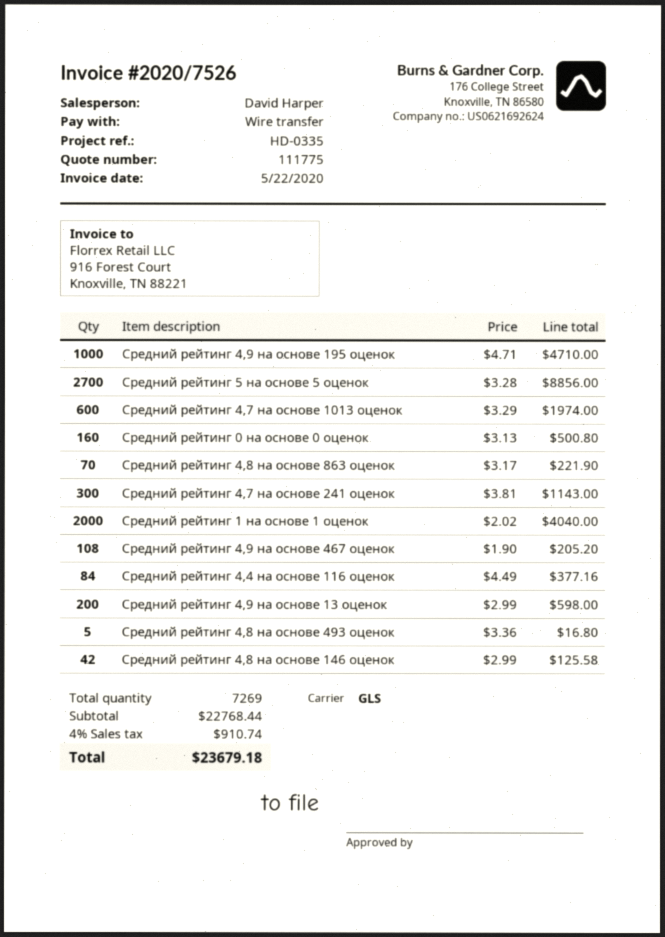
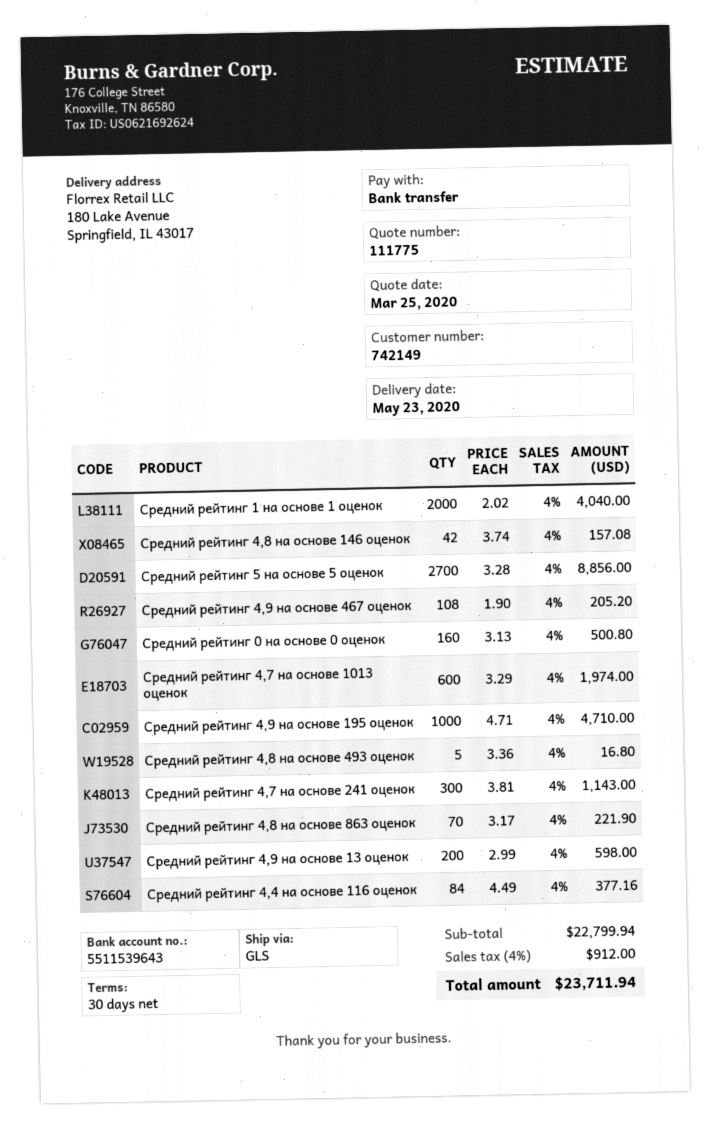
Средний рейтинг 4,8 на основе 146 оценок: 42 x 2.99 = 125.58 -> 42 x 3.74 = 157.08
subtotal: 22768.44 -> 22799.94
tax: 4% = 910.74 -> 4% = 912.00
total: 23679.18 -> 23711.94

